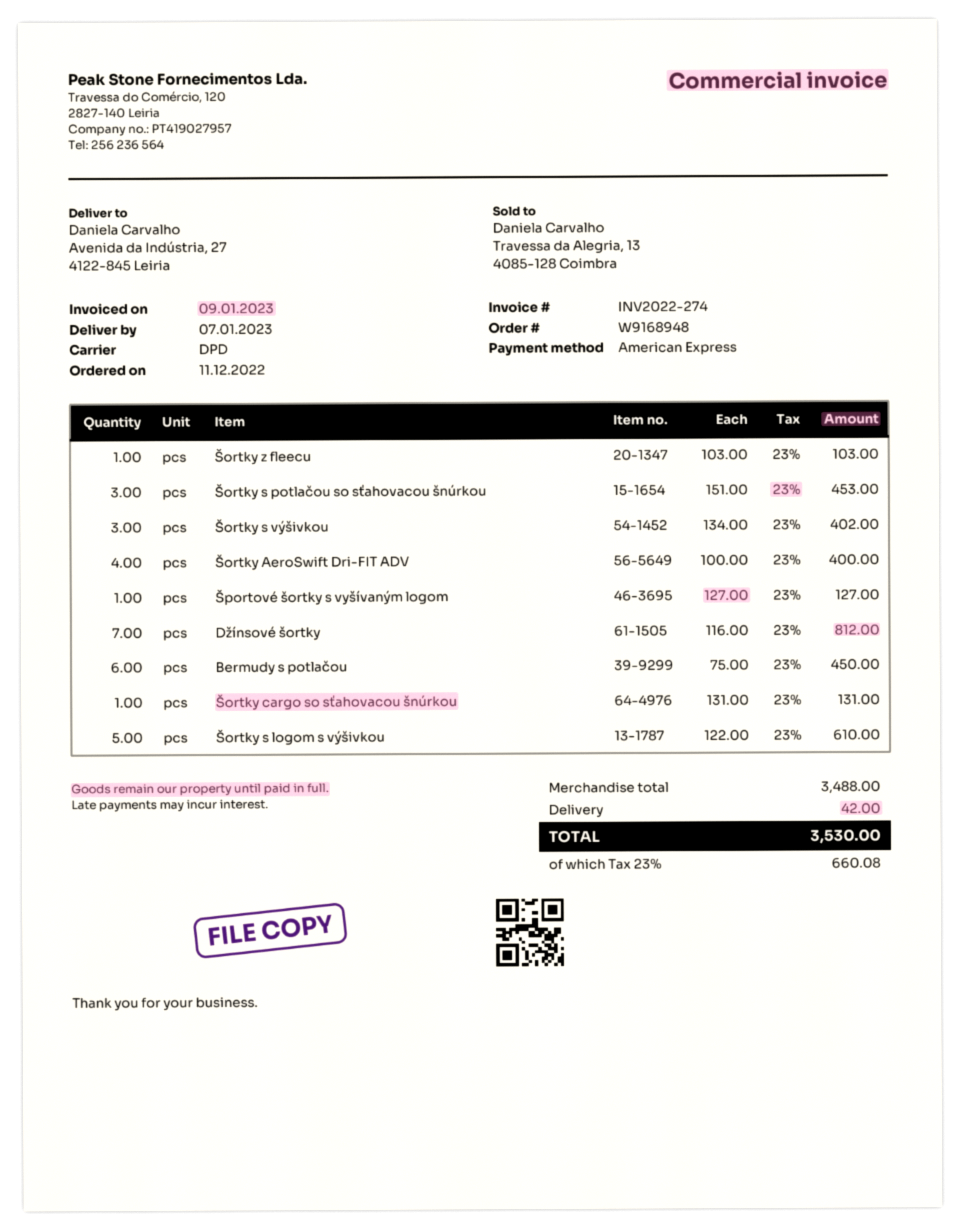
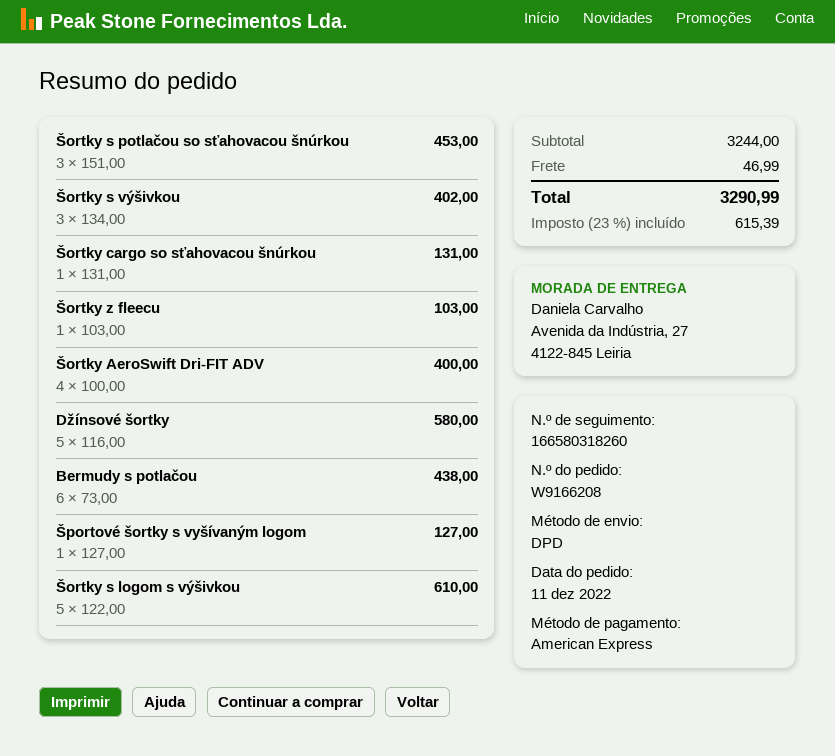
order number: W9168948 -> W9166208
Džínsové šortky: 7 x 116.00 = 812.00 -> 5 x 116.00 = 580.00
Bermudy s potlačou: 6 x 75.00 = 450.00 -> 6 x 73.00 = 438.00
subtotal: 3488.00 -> 3244.00
shipping: 42.00 -> 46.99
tax: 23% = 660.08 -> 23% = 615.39
total: 3530.00 -> 3290.99

